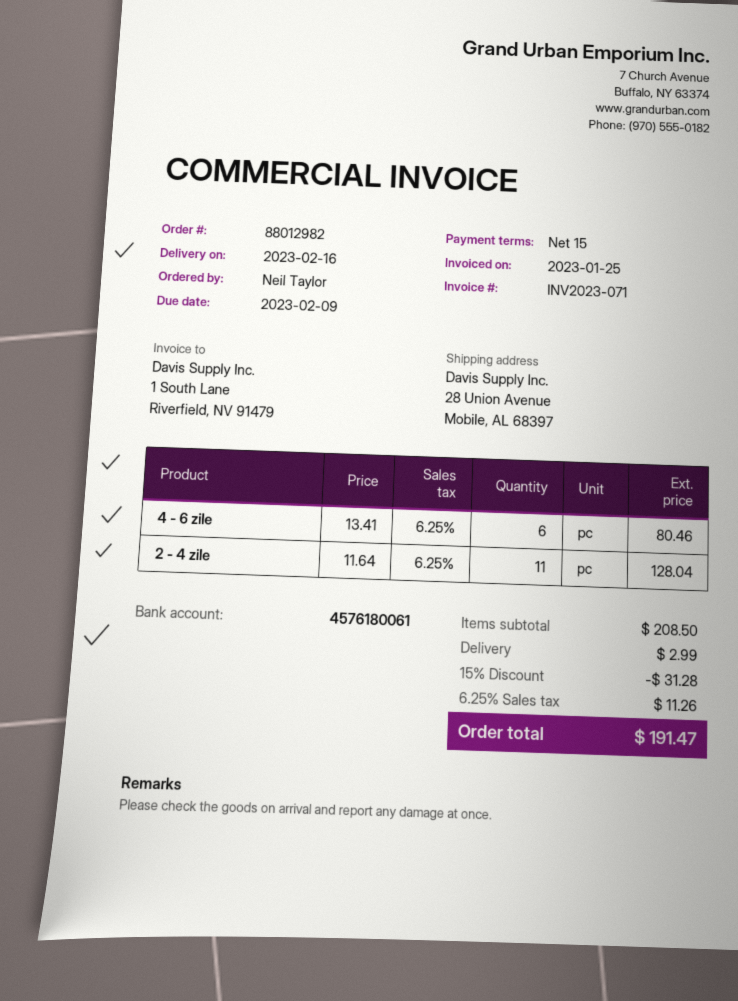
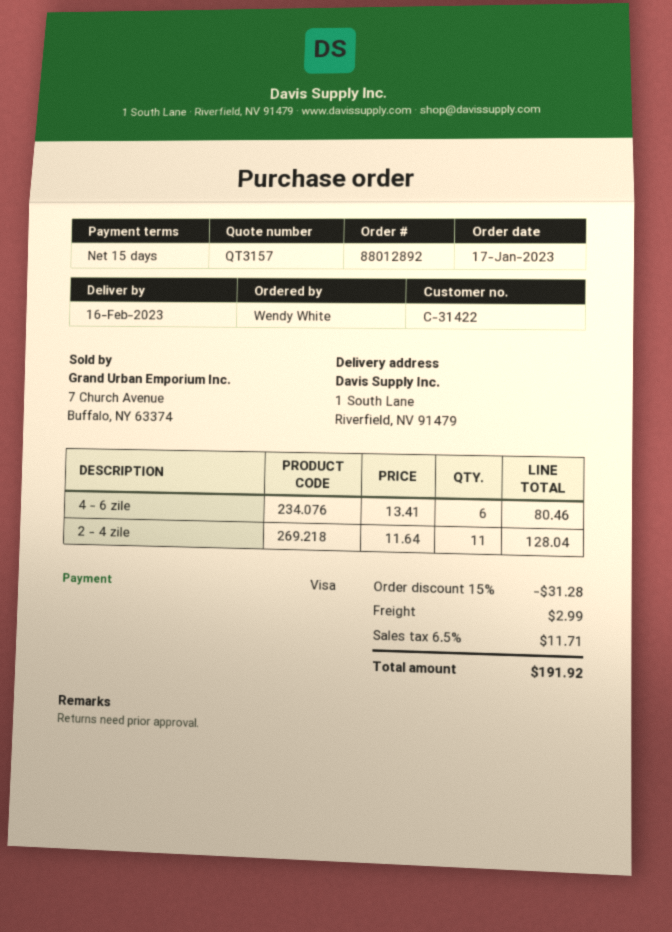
order number: 88012982 -> 88012892
ordered by: Neil Taylor -> Wendy White
ship to: 28 Union Avenue, Mobile, AL 68397 -> 1 South Lane, Riverfield, NV 91479
tax: 6.25% = 11.26 -> 6.5% = 11.71
total: 191.47 -> 191.92

